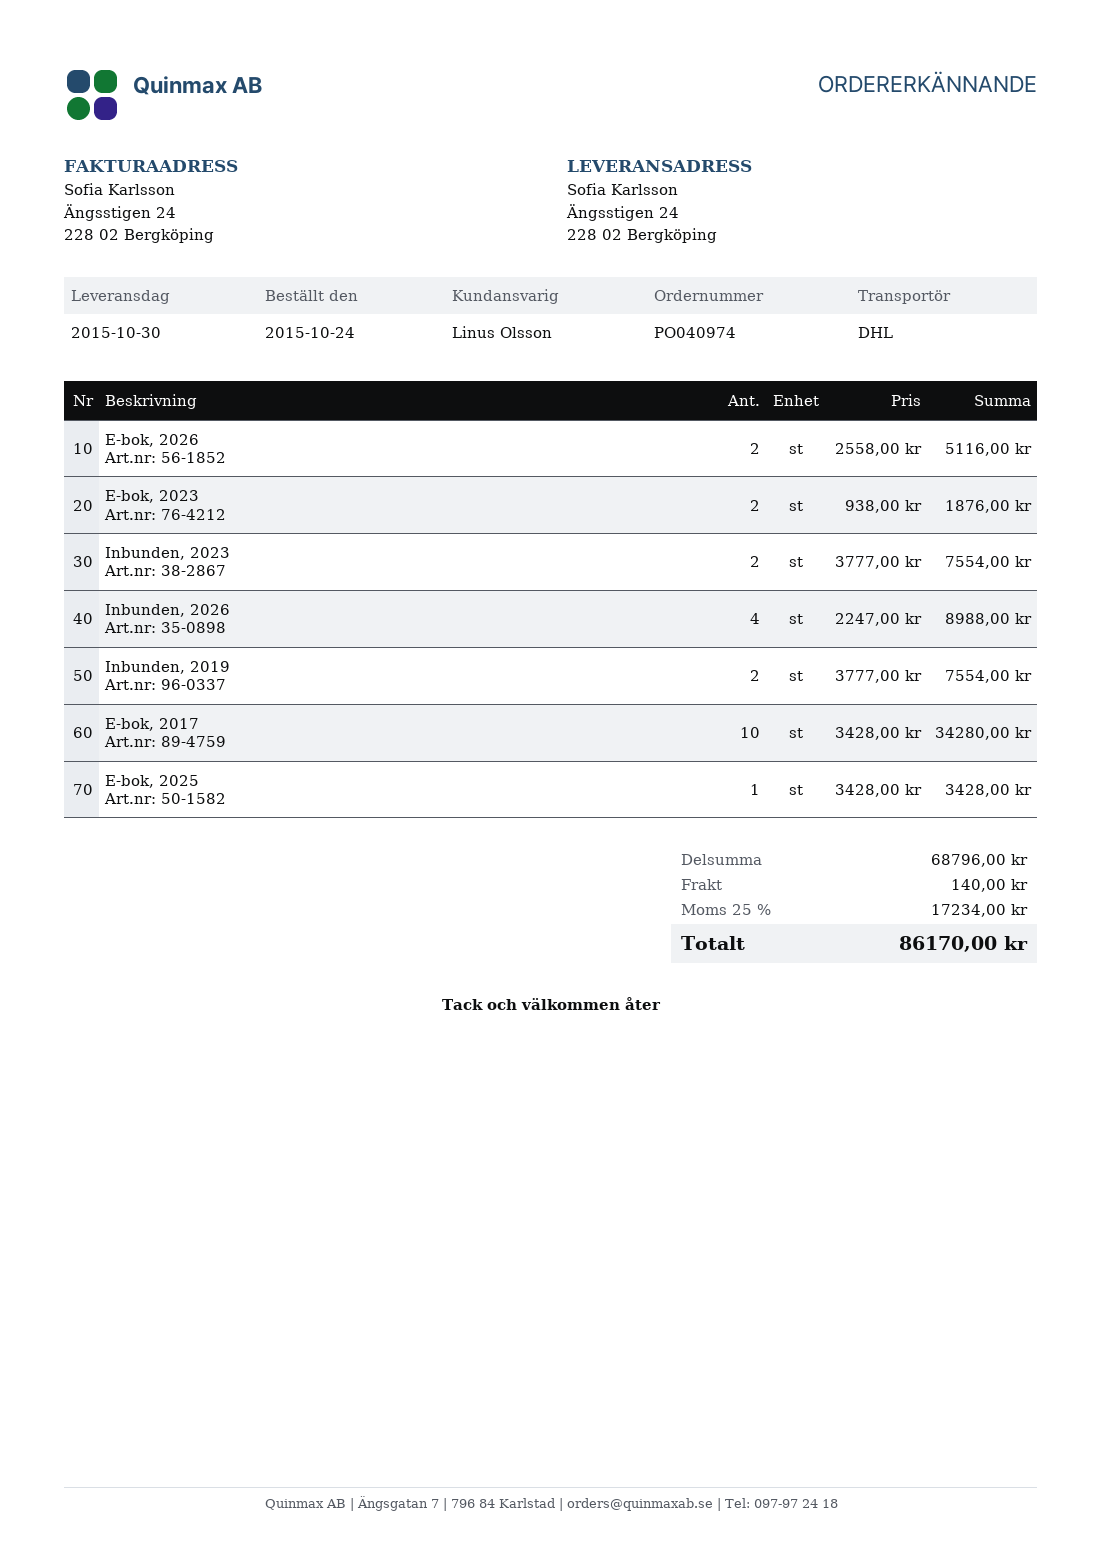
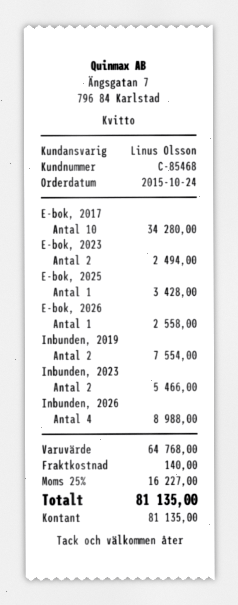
E-bok, 2026: 2 for 5116.00 -> 1 for 2558.00
E-bok, 2023: 2 for 1876.00 -> 2 for 2494.00
Inbunden, 2023: 2 for 7554.00 -> 2 for 5466.00
subtotal: 68796.00 -> 64768.00
tax: 25% = 17234.00 -> 25% = 16227.00
total: 86170.00 -> 81135.00

